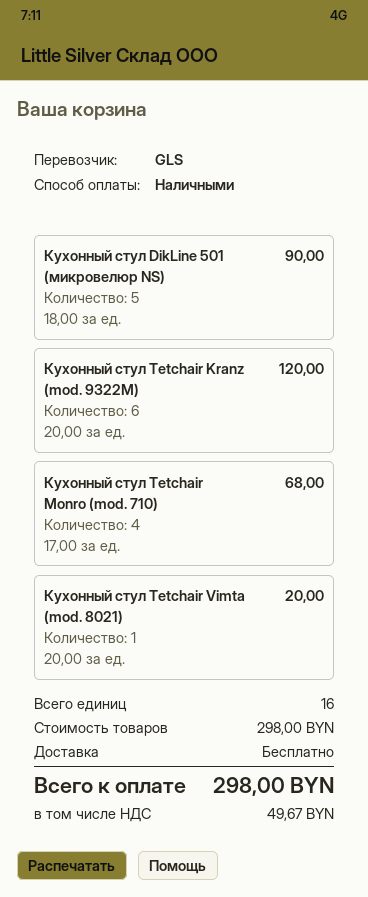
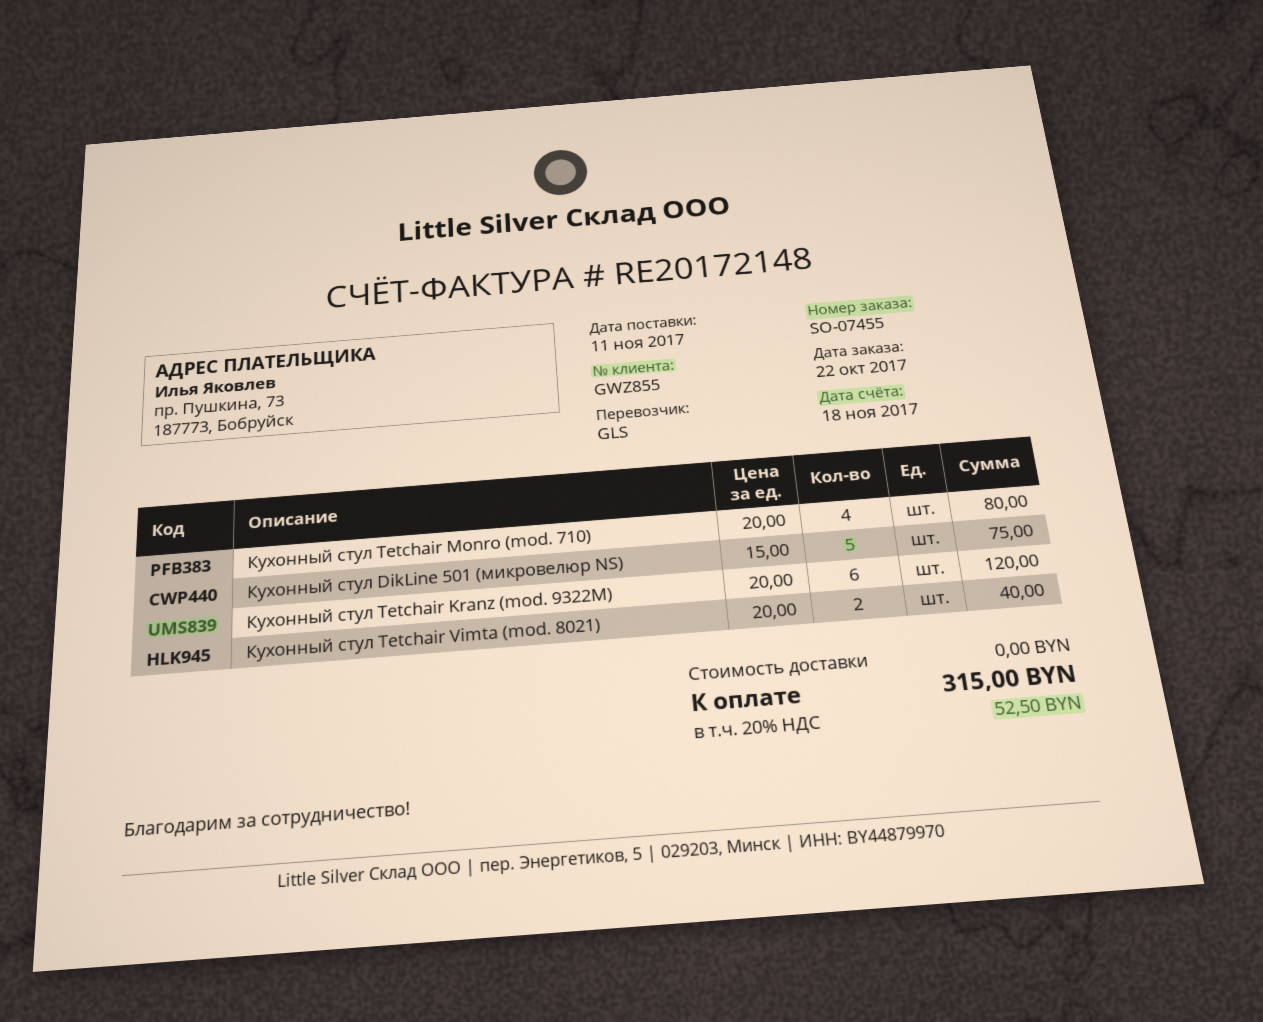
Кухонный стул DikLine 501 (микровелюр NS): 5 x 18.00 = 90.00 -> 5 x 15.00 = 75.00
Кухонный стул Tetchair Monro (mod. 710): 4 x 17.00 = 68.00 -> 4 x 20.00 = 80.00
Кухонный стул Tetchair Vimta (mod. 8021): 1 x 20.00 = 20.00 -> 2 x 20.00 = 40.00
tax: 49.67 -> 52.50
total: 298.00 -> 315.00

